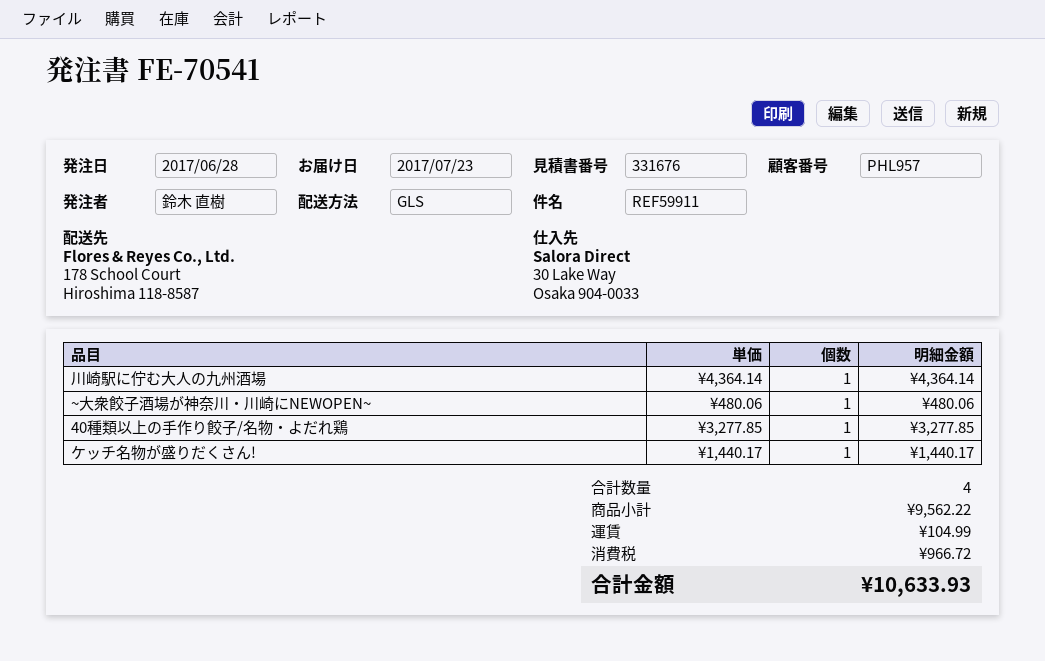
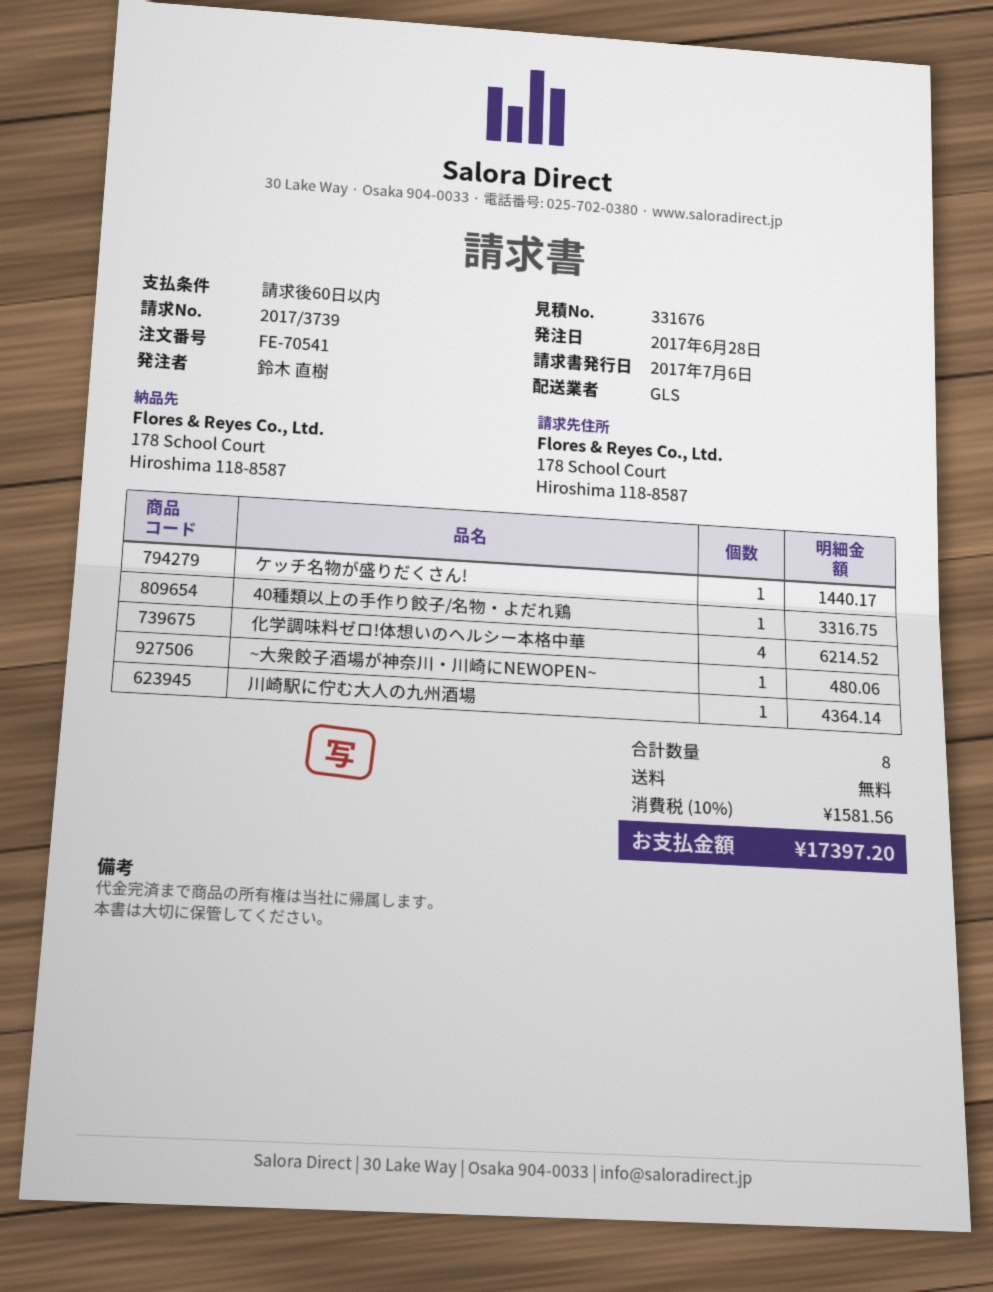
40種類以上の手作り餃子/名物・よだれ鶏: 1 for 3277.85 -> 1 for 3316.75
化学調味料ゼロ!体想いのヘルシー本格中華: none -> 4 for 6214.52
total quantity: 4 -> 8
shipping: 104.99 -> 0.00
tax: 966.72 -> 1581.56
total: 10633.93 -> 17397.20

